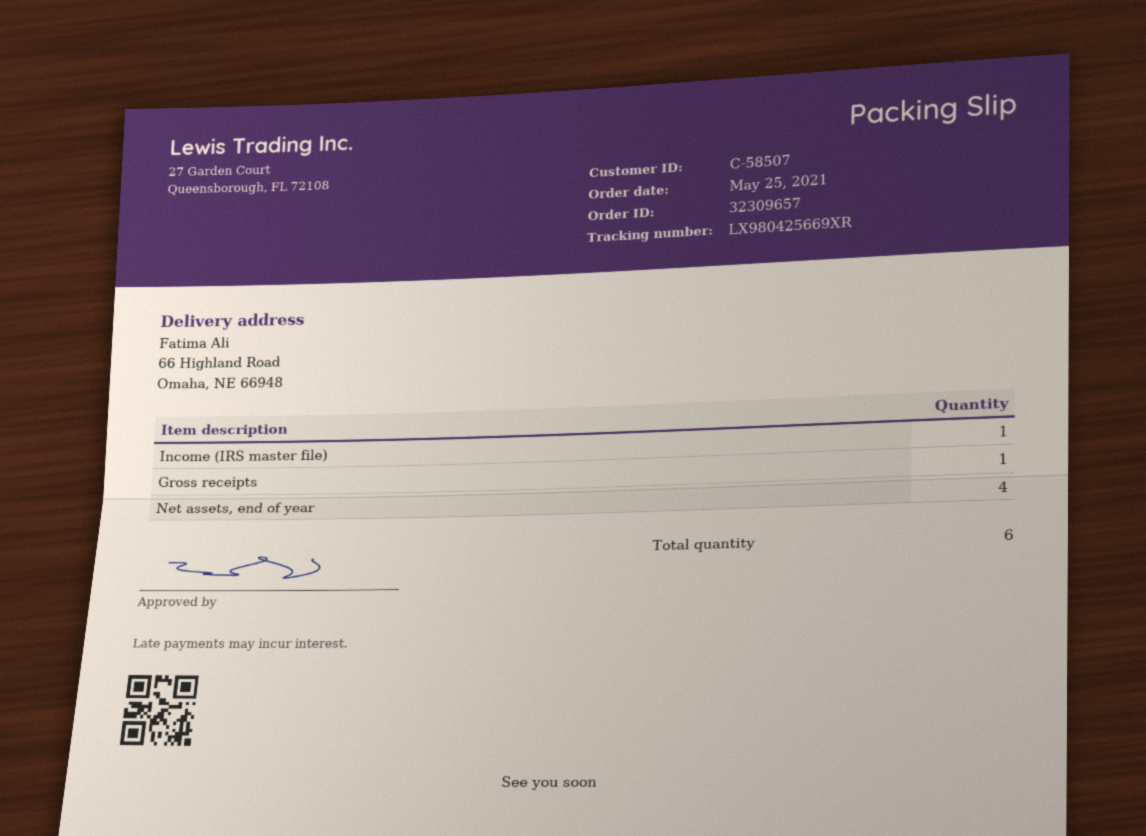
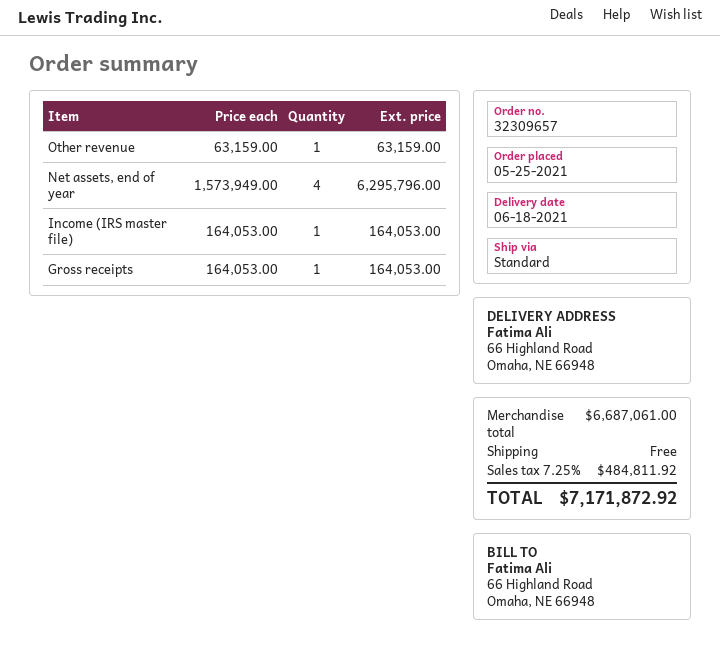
Other revenue: none -> 1

